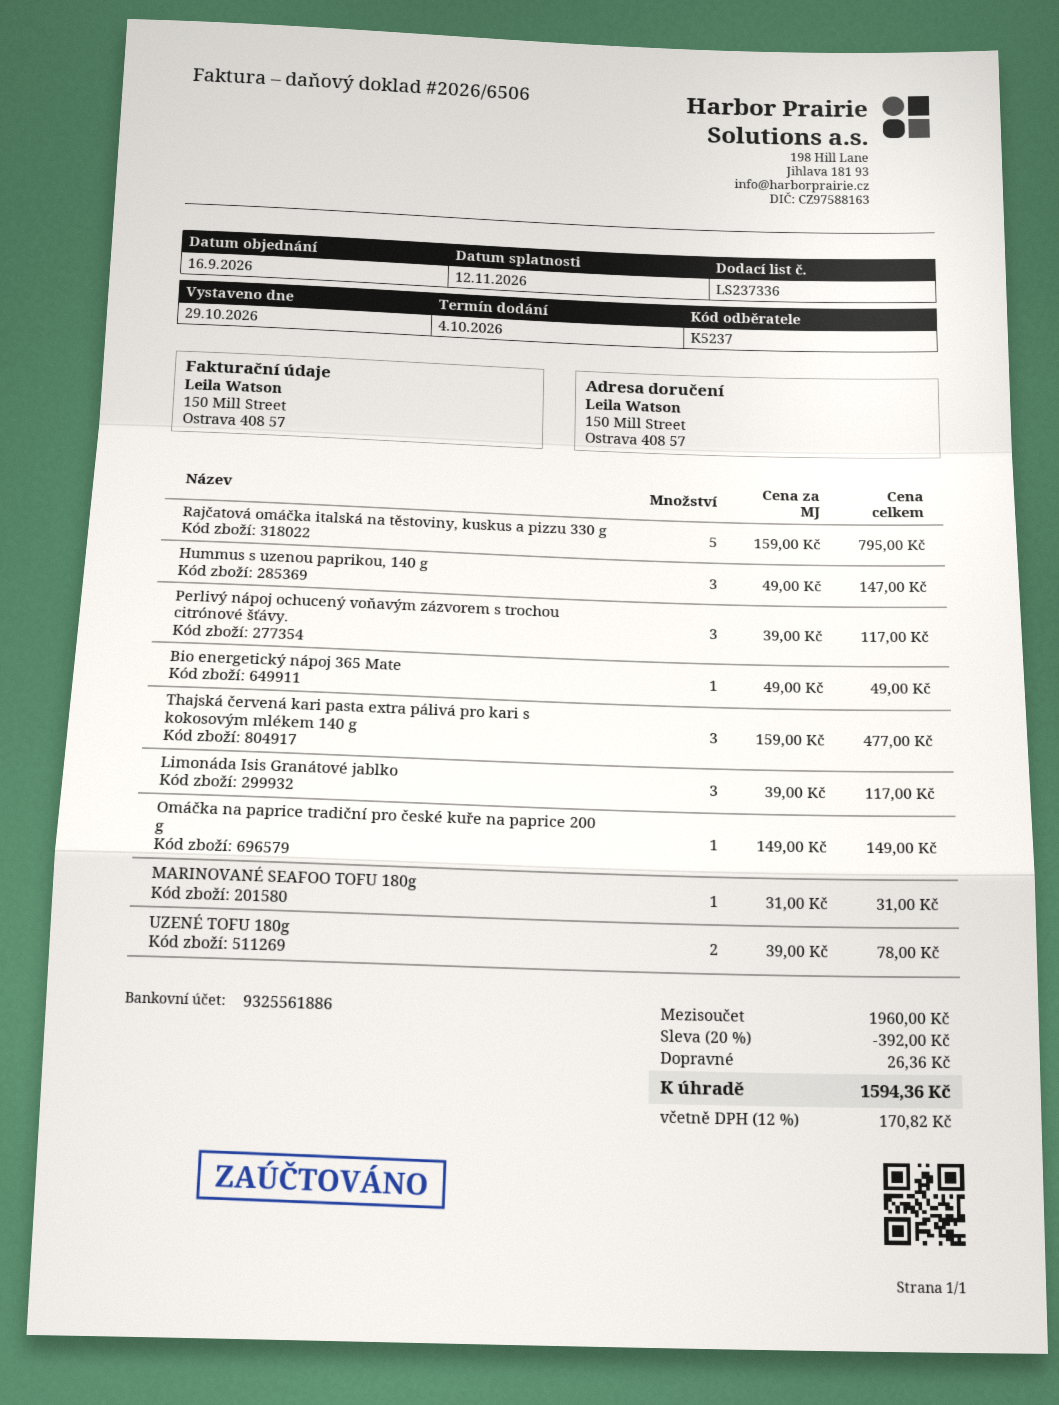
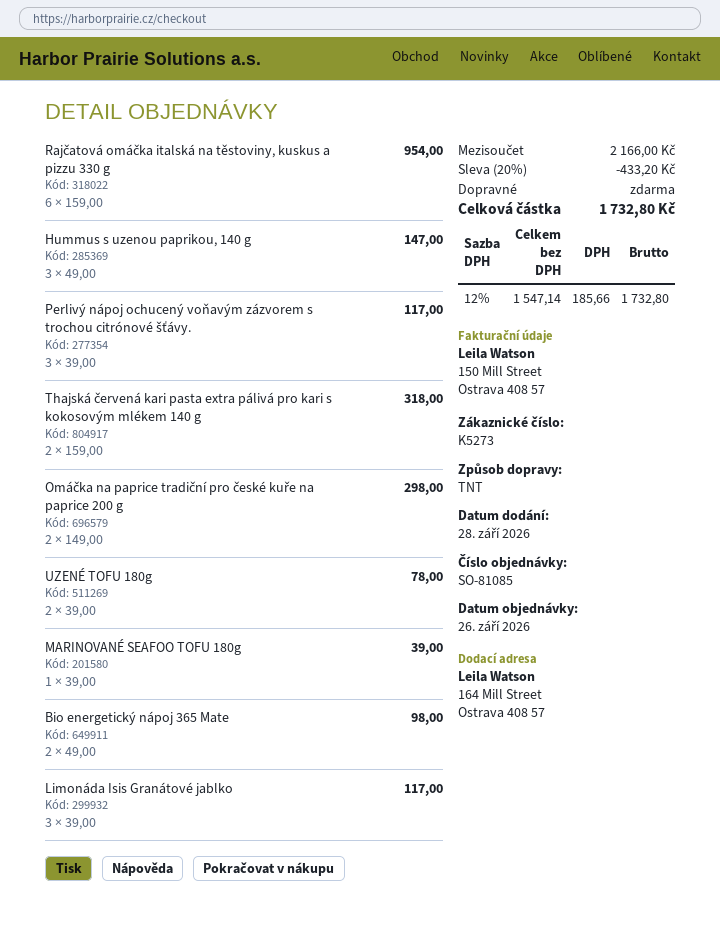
order date: 2026-09-16 -> 2026-09-26
delivery date: 2026-10-04 -> 2026-09-28
customer number: K5237 -> K5273
ship to: 150 Mill Street, Ostrava 408 57 -> 164 Mill Street, Ostrava 408 57
Rajčatová omáčka italská na těstoviny, kuskus a pizzu 330 g: 5 x 159.00 = 795.00 -> 6 x 159.00 = 954.00
Bio energetický nápoj 365 Mate: 1 x 49.00 = 49.00 -> 2 x 49.00 = 98.00
Thajská červená kari pasta extra pálivá pro kari s kokosovým mlékem 140 g: 3 x 159.00 = 477.00 -> 2 x 159.00 = 318.00
Omáčka na paprice tradiční pro české kuře na paprice 200 g: 1 x 149.00 = 149.00 -> 2 x 149.00 = 298.00
MARINOVANÉ SEAFOO TOFU 180g: 1 x 31.00 = 31.00 -> 1 x 39.00 = 39.00
subtotal: 1960.00 -> 2166.00
discount: 20% = 392.00 -> 20% = 433.20
shipping: 26.36 -> 0.00
tax: 12% = 170.82 -> 12% = 185.66
total: 1594.36 -> 1732.80

